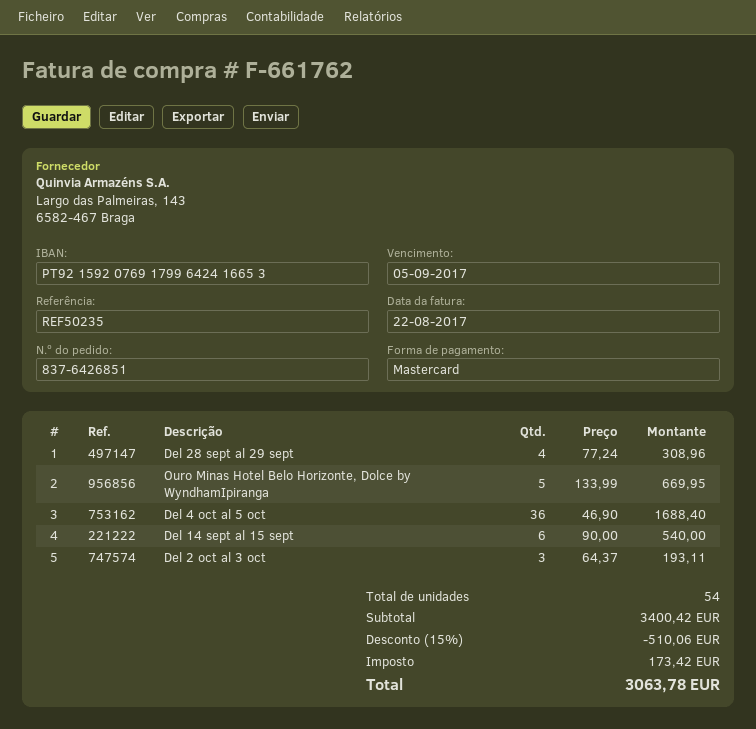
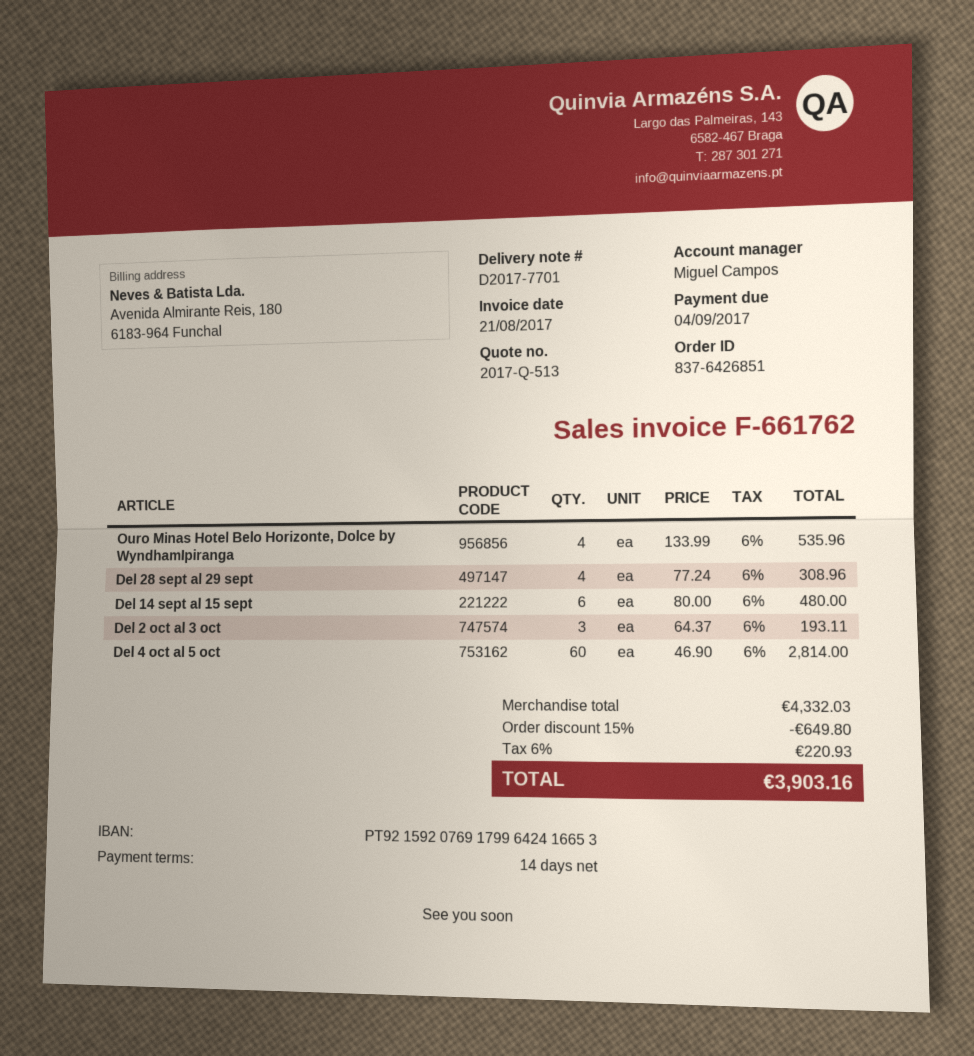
invoice date: 2017-08-22 -> 2017-08-21
due date: 2017-09-05 -> 2017-09-04
Ouro Minas Hotel Belo Horizonte, Dolce by WyndhamIpiranga: 5 x 133.99 = 669.95 -> 4 x 133.99 = 535.96
Del 4 oct al 5 oct: 36 x 46.90 = 1688.40 -> 60 x 46.90 = 2814.00
Del 14 sept al 15 sept: 6 x 90.00 = 540.00 -> 6 x 80.00 = 480.00
subtotal: 3400.42 -> 4332.03
discount: 15% = 510.06 -> 15% = 649.80
tax: 173.42 -> 220.93
total: 3063.78 -> 3903.16

